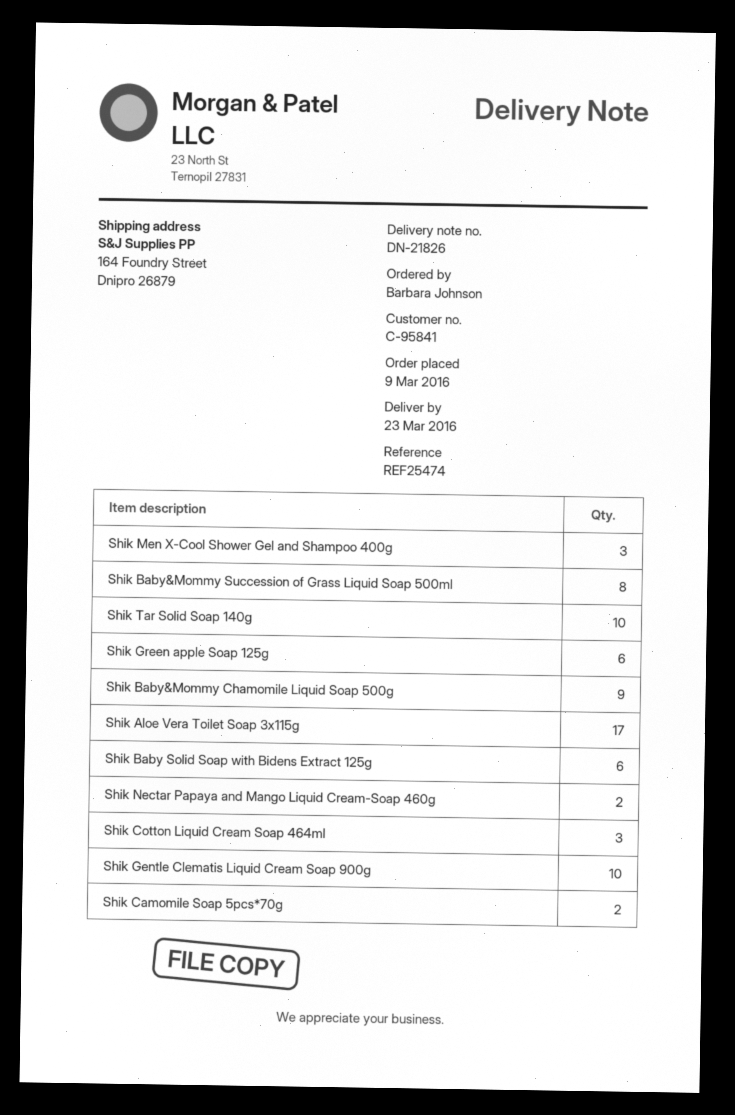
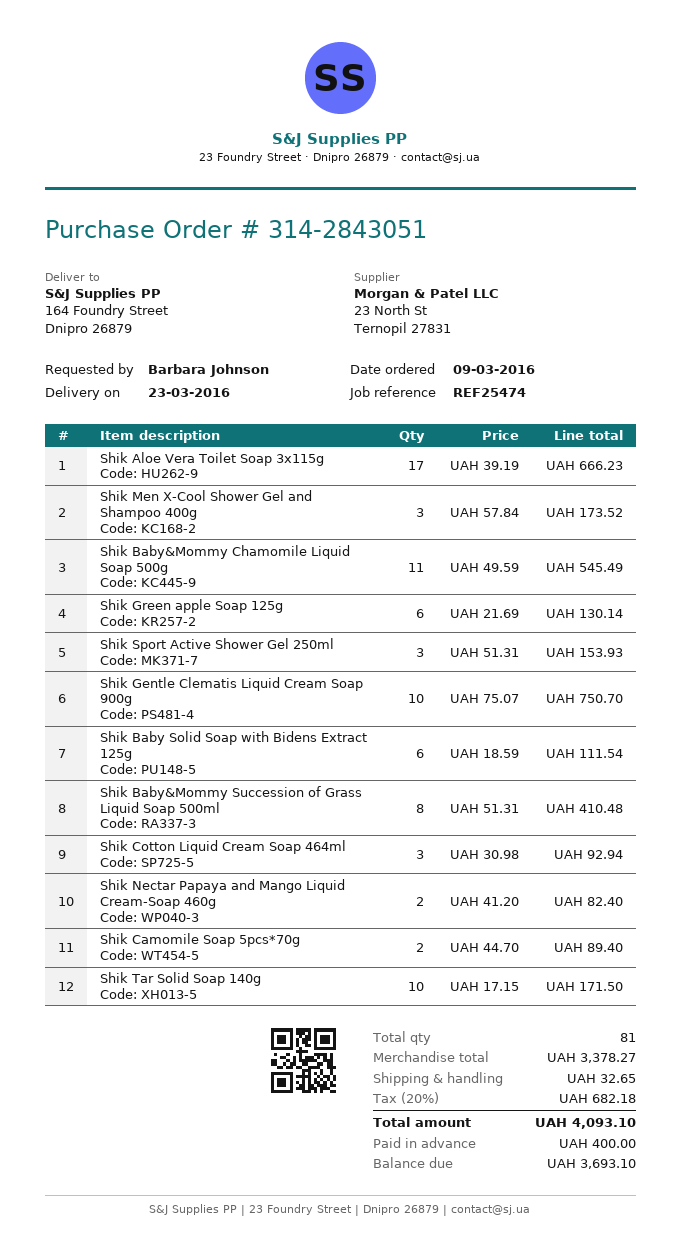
Shik Baby&Mommy Chamomile Liquid Soap 500g: 9 -> 11
Shik Sport Active Shower Gel 250ml: none -> 3

